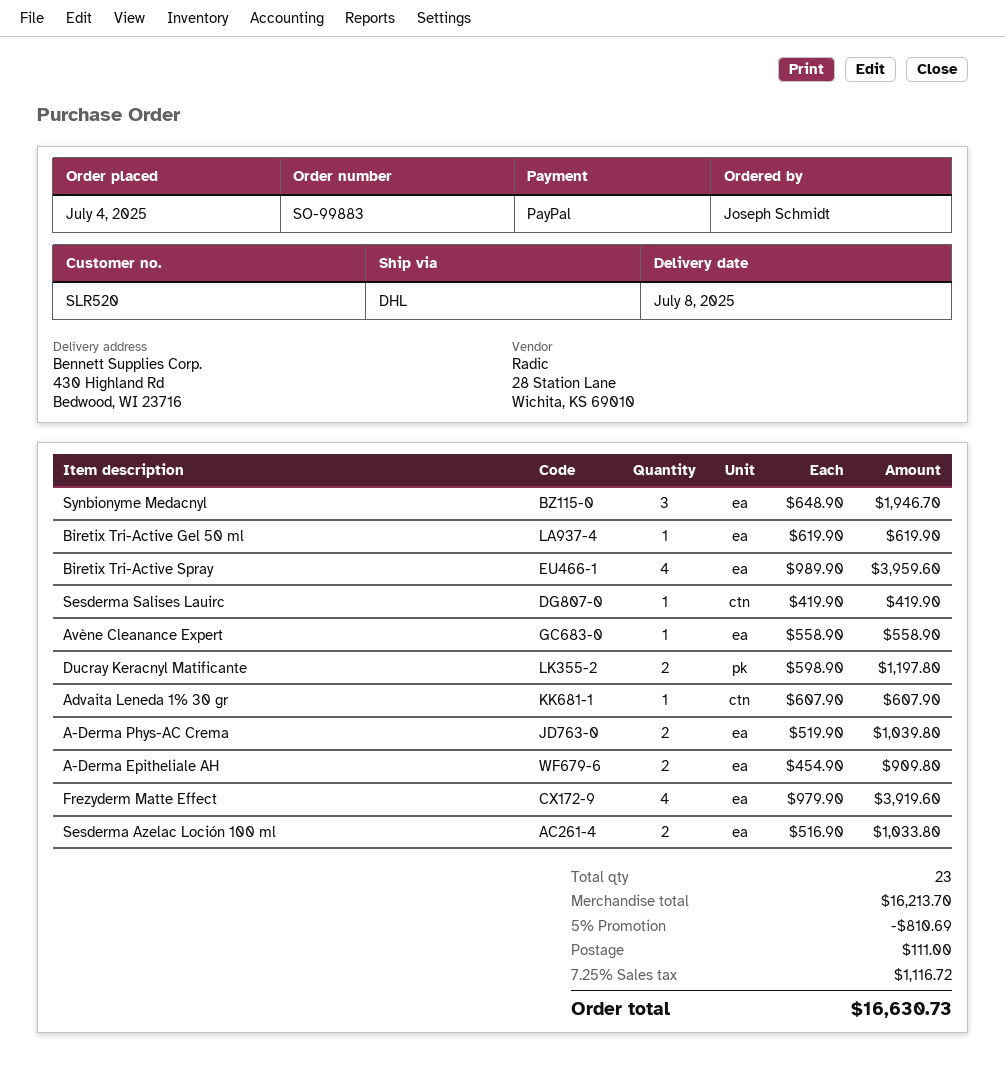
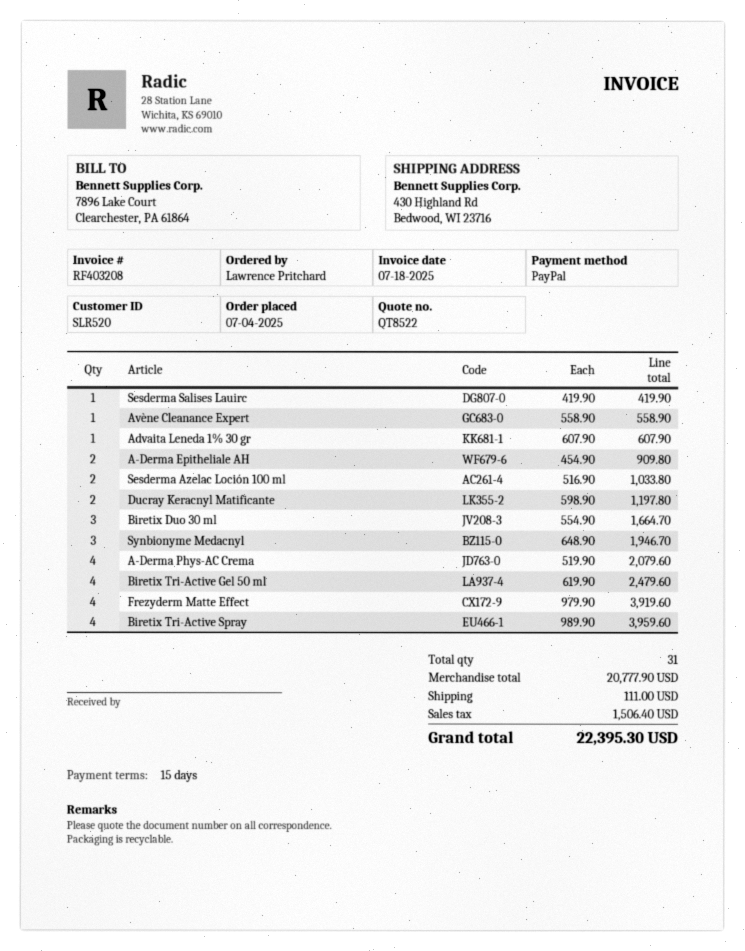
ordered by: Joseph Schmidt -> Lawrence Pritchard
Biretix Tri-Active Gel 50 ml: 1 x 619.90 = 619.90 -> 4 x 619.90 = 2479.60
A-Derma Phys-AC Crema: 2 x 519.90 = 1039.80 -> 4 x 519.90 = 2079.60
Biretix Duo 30 ml: none -> 3 x 554.90 = 1664.70
total quantity: 23 -> 31
subtotal: 16213.70 -> 20777.90
discount: 5% = 810.69 -> none
tax: 1116.72 -> 1506.40
total: 16630.73 -> 22395.30

